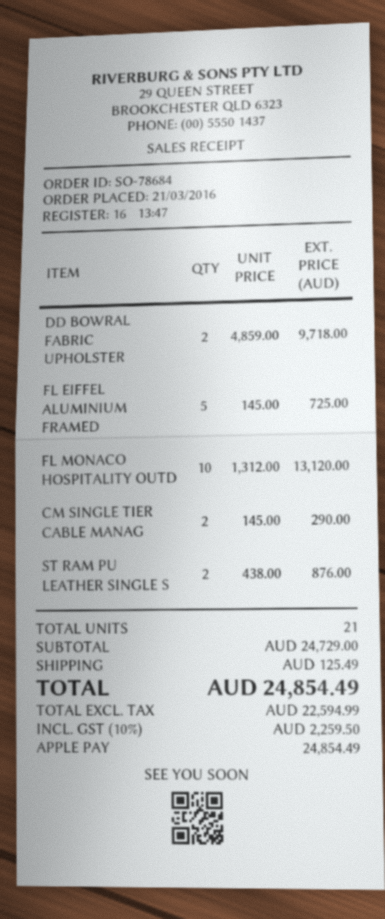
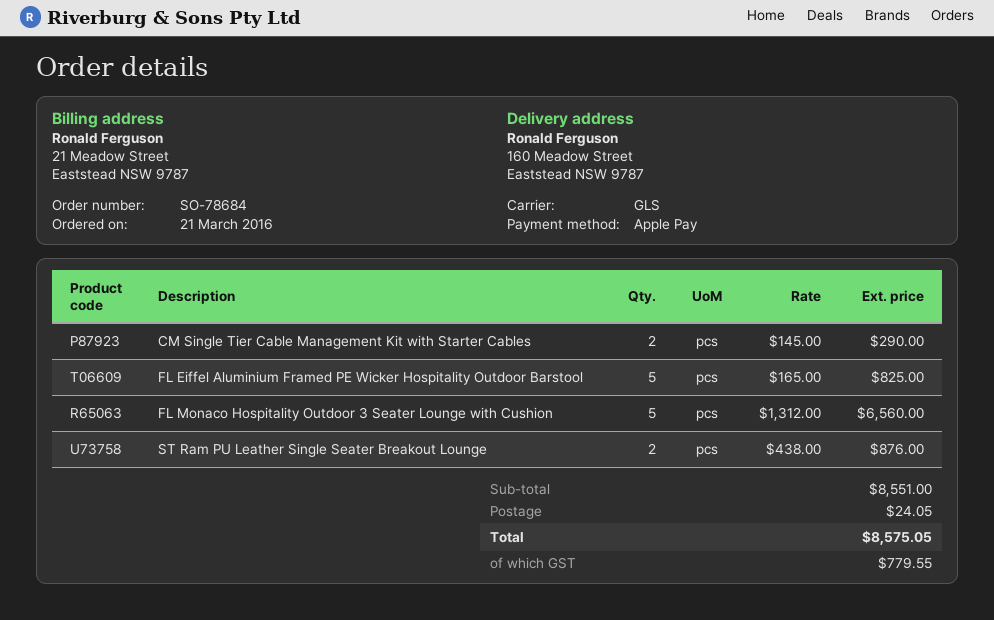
DD BOWRAL FABRIC UPHOLSTER: 2 x 4859.00 = 9718.00 -> none
FL EIFFEL ALUMINIUM FRAMED: 5 x 145.00 = 725.00 -> 5 x 165.00 = 825.00
FL MONACO HOSPITALITY OUTD: 10 x 1312.00 = 13120.00 -> 5 x 1312.00 = 6560.00
subtotal: 24729.00 -> 8551.00
shipping: 125.49 -> 24.05
tax: 2259.50 -> 779.55
total: 24854.49 -> 8575.05

